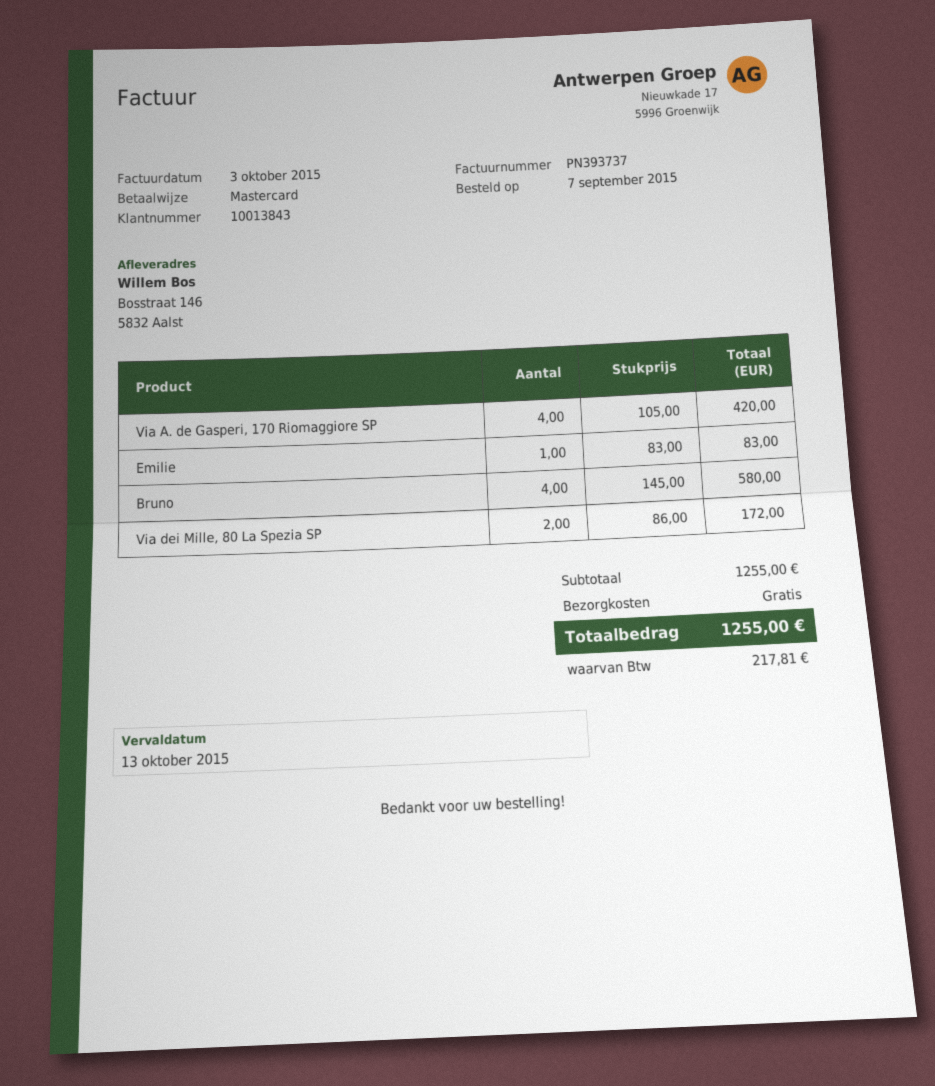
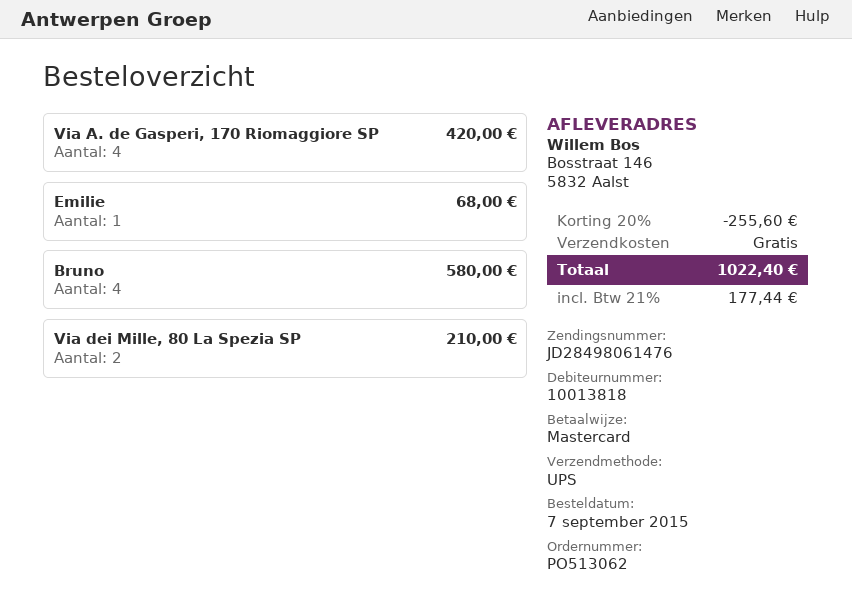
customer number: 10013843 -> 10013818
Emilie: 1 for 83.00 -> 1 for 68.00
Via dei Mille, 80 La Spezia SP: 2 for 172.00 -> 2 for 210.00
discount: none -> 20% = 255.60
tax: 217.81 -> 177.44
total: 1255.00 -> 1022.40

